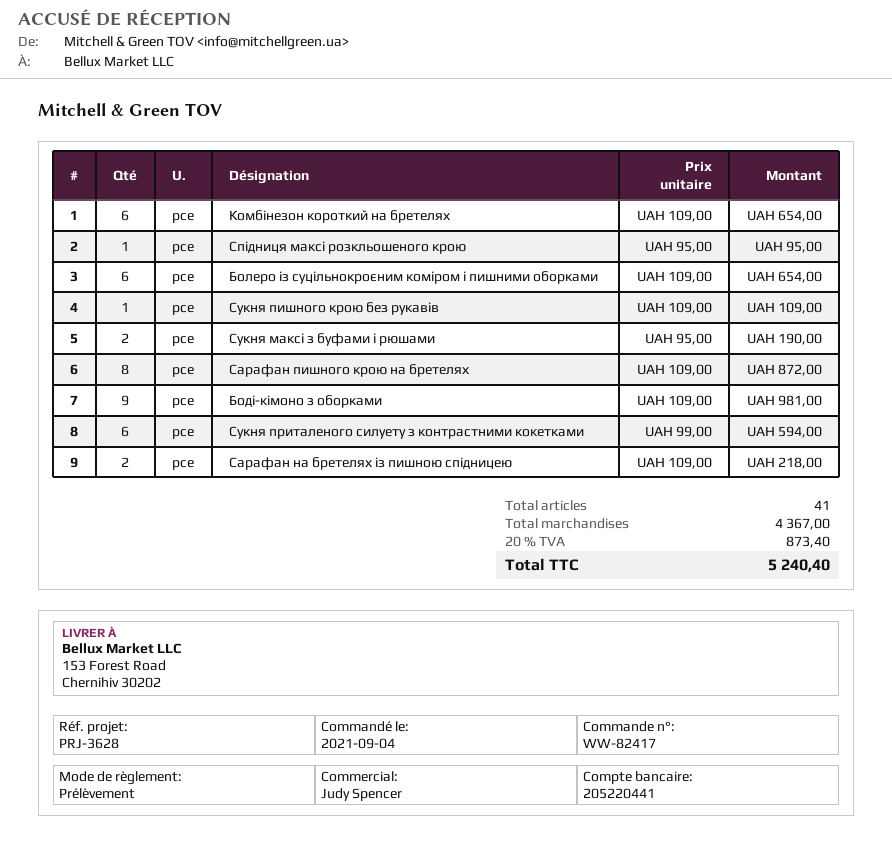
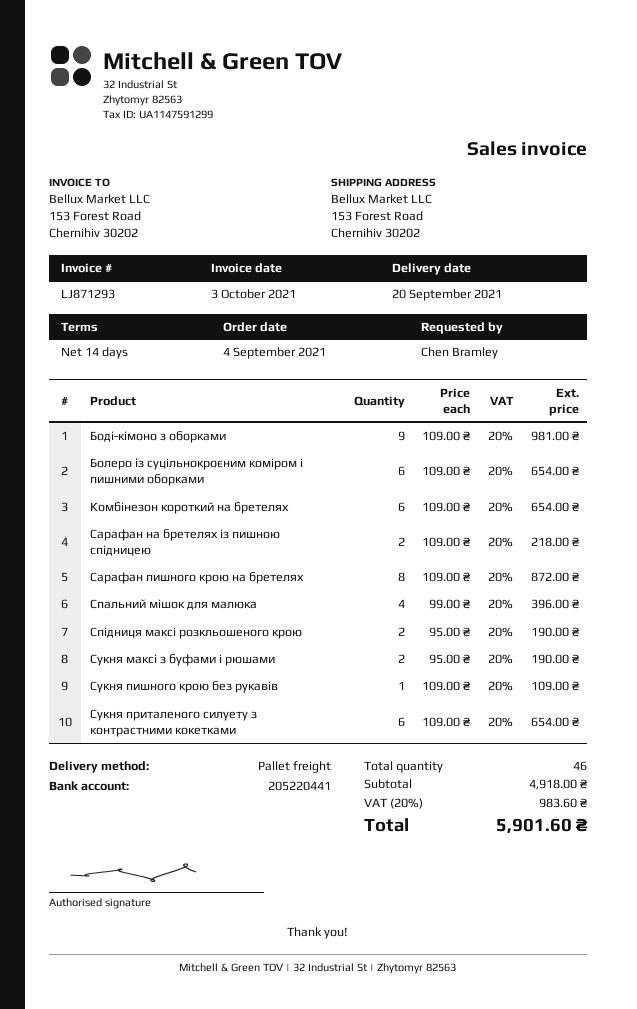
Спідниця максі розкльошеного крою: 1 x 95.00 = 95.00 -> 2 x 95.00 = 190.00
Сукня приталеного силуету з контрастними кокетками: 6 x 99.00 = 594.00 -> 6 x 109.00 = 654.00
Спальний мішок для малюка: none -> 4 x 99.00 = 396.00
total quantity: 41 -> 46
subtotal: 4367.00 -> 4918.00
tax: 20% = 873.40 -> 20% = 983.60
total: 5240.40 -> 5901.60

